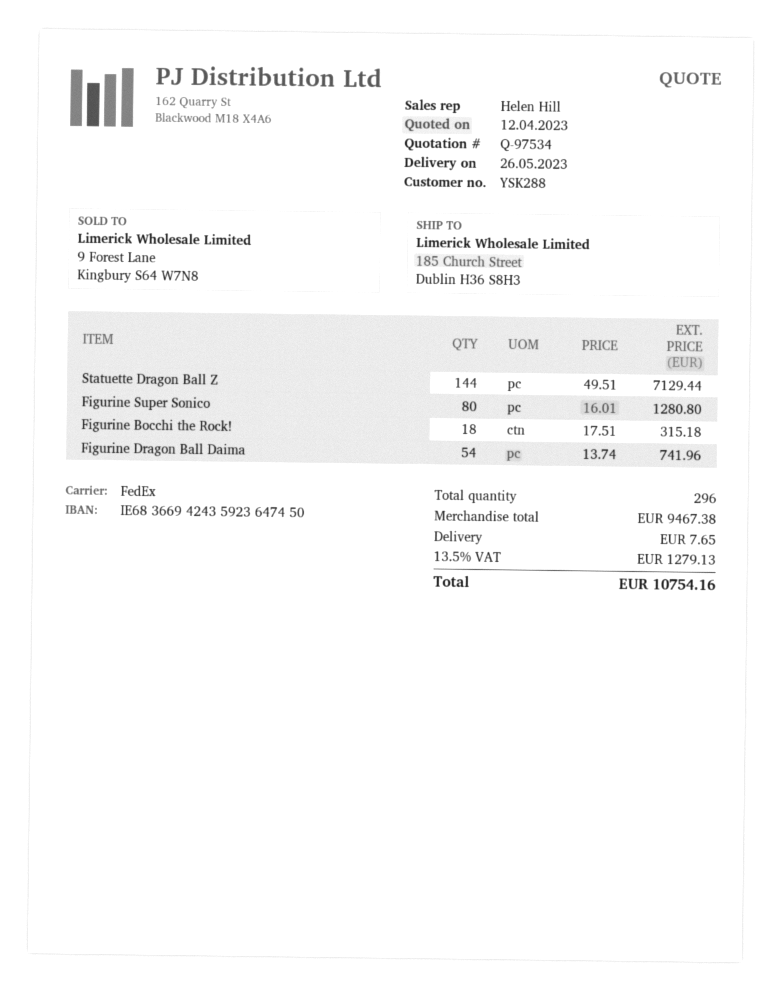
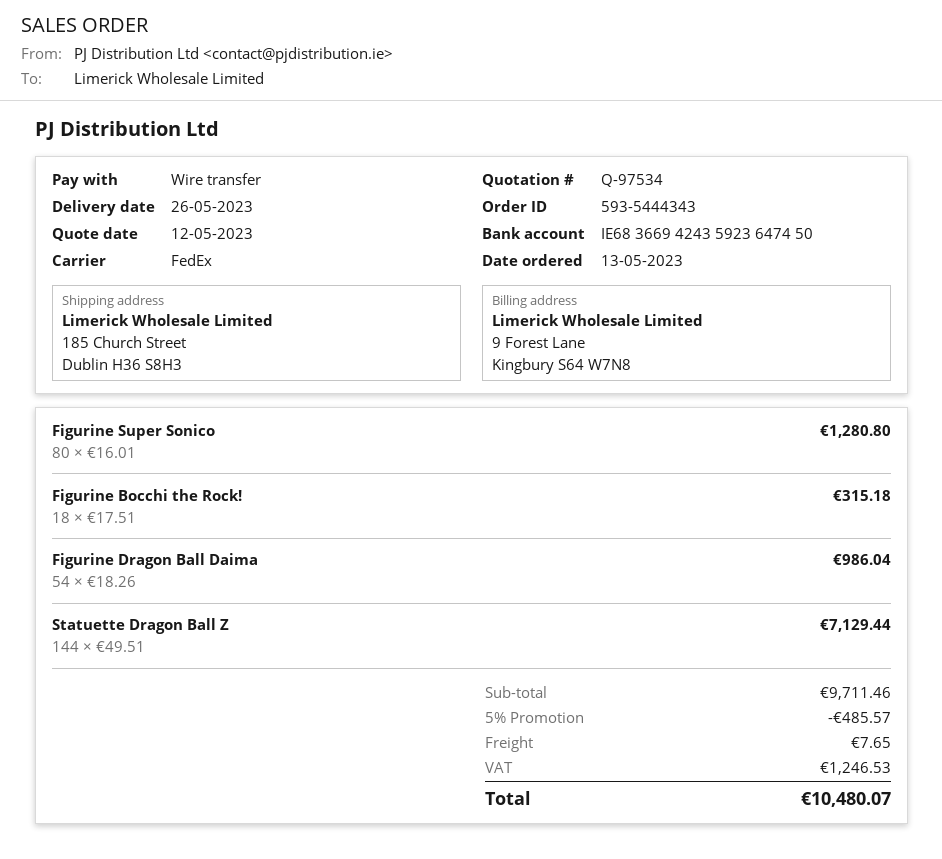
quote date: 2023-04-12 -> 2023-05-12
Figurine Dragon Ball Daima: 54 x 13.74 = 741.96 -> 54 x 18.26 = 986.04
subtotal: 9467.38 -> 9711.46
discount: none -> 5% = 485.57
tax: 1279.13 -> 1246.53
total: 10754.16 -> 10480.07

